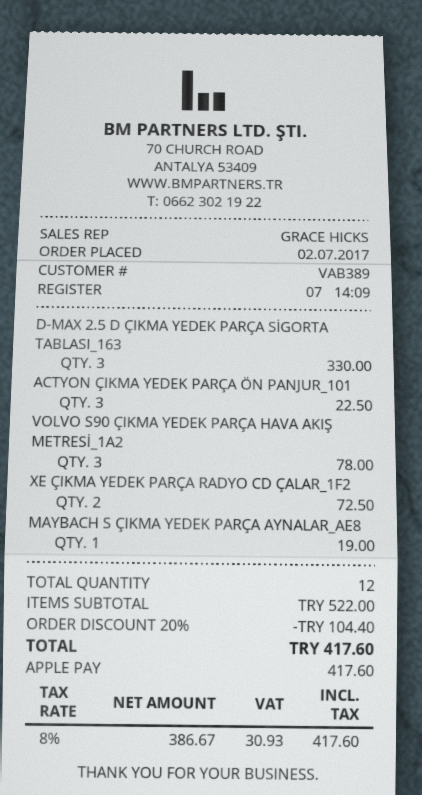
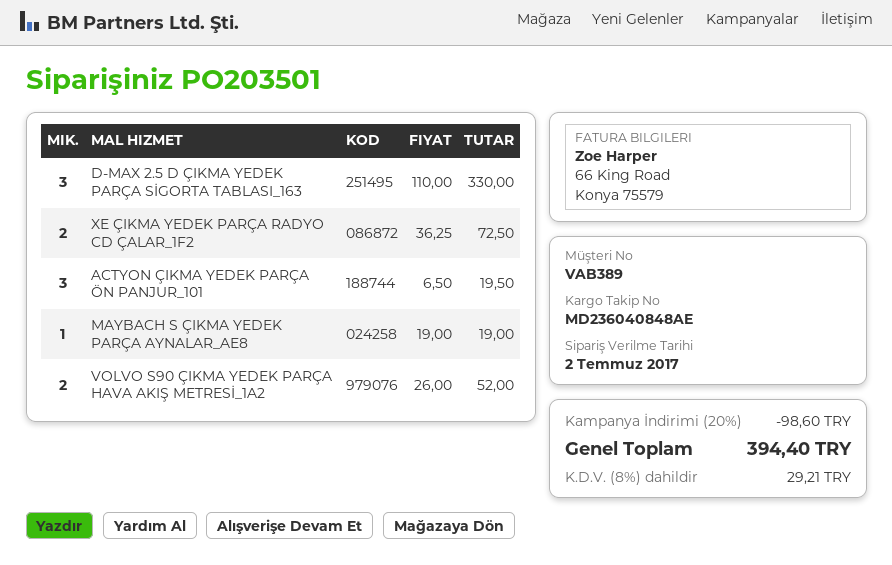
ACTYON ÇIKMA YEDEK PARÇA ÖN PANJUR_101: 3 for 22.50 -> 3 for 19.50
VOLVO S90 ÇIKMA YEDEK PARÇA HAVA AKIŞ METRESİ_1A2: 3 for 78.00 -> 2 for 52.00
discount: 20% = 104.40 -> 20% = 98.60
tax: 8% = 30.93 -> 8% = 29.21
total: 417.60 -> 394.40

